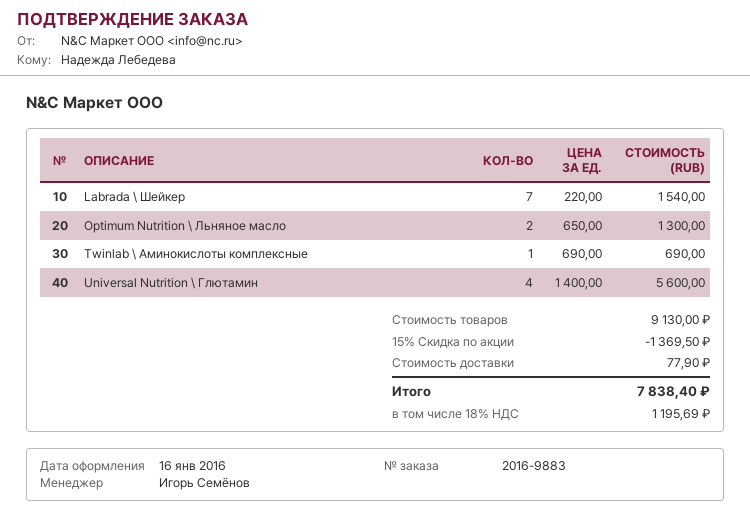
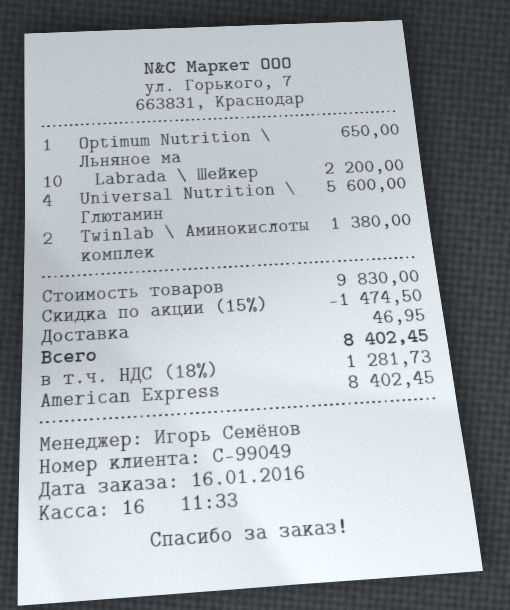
Labrada \ Шейкер: 7 for 1540.00 -> 10 for 2200.00
Optimum Nutrition \ Льняное масло: 2 for 1300.00 -> 1 for 650.00
Twinlab \ Аминокислоты комплексные: 1 for 690.00 -> 2 for 1380.00
subtotal: 9130.00 -> 9830.00
discount: 15% = 1369.50 -> 15% = 1474.50
shipping: 77.90 -> 46.95
tax: 18% = 1195.69 -> 18% = 1281.73
total: 7838.40 -> 8402.45

